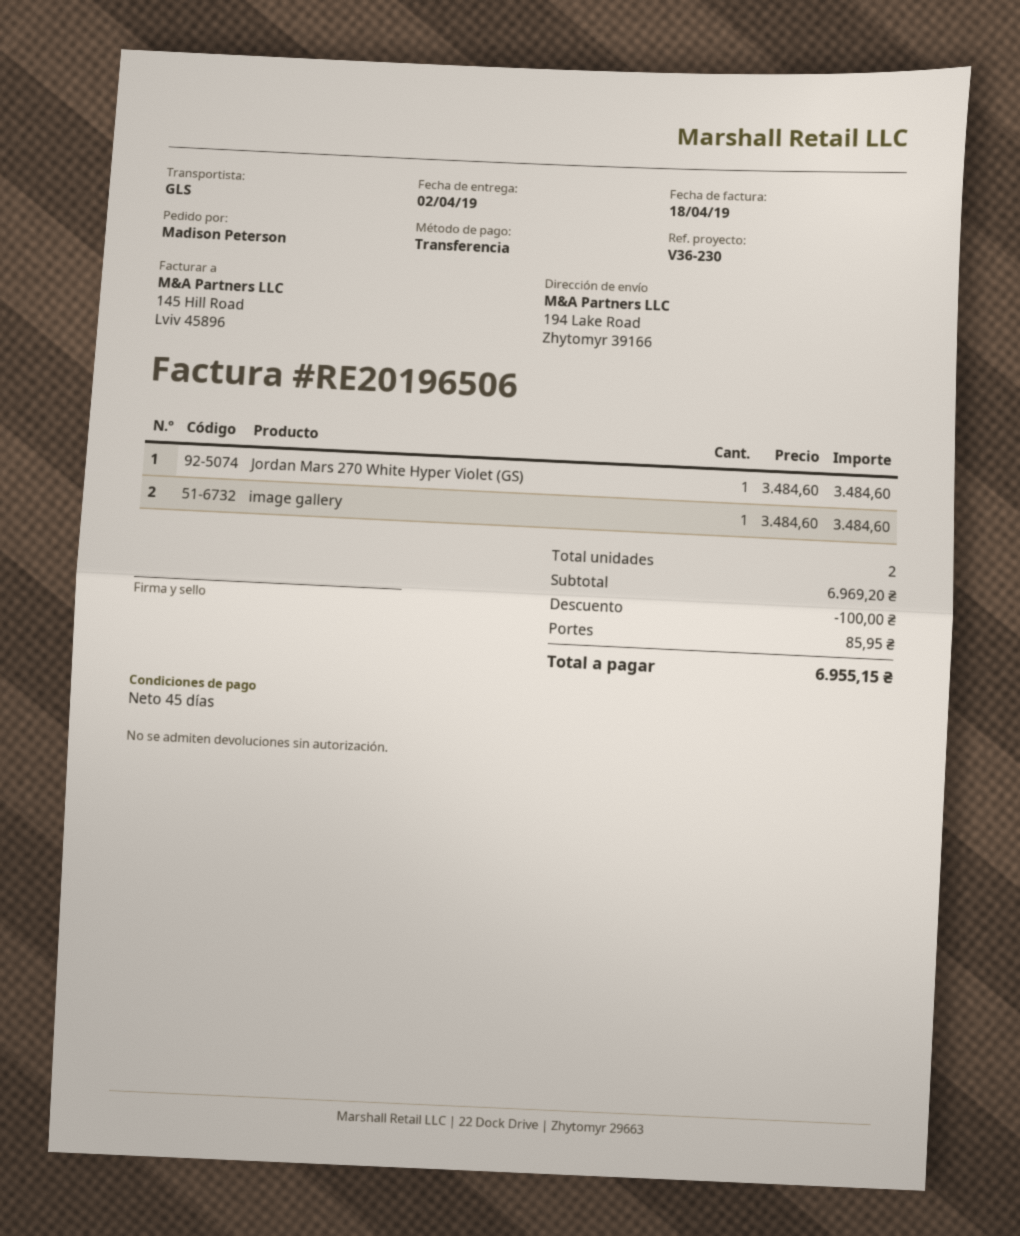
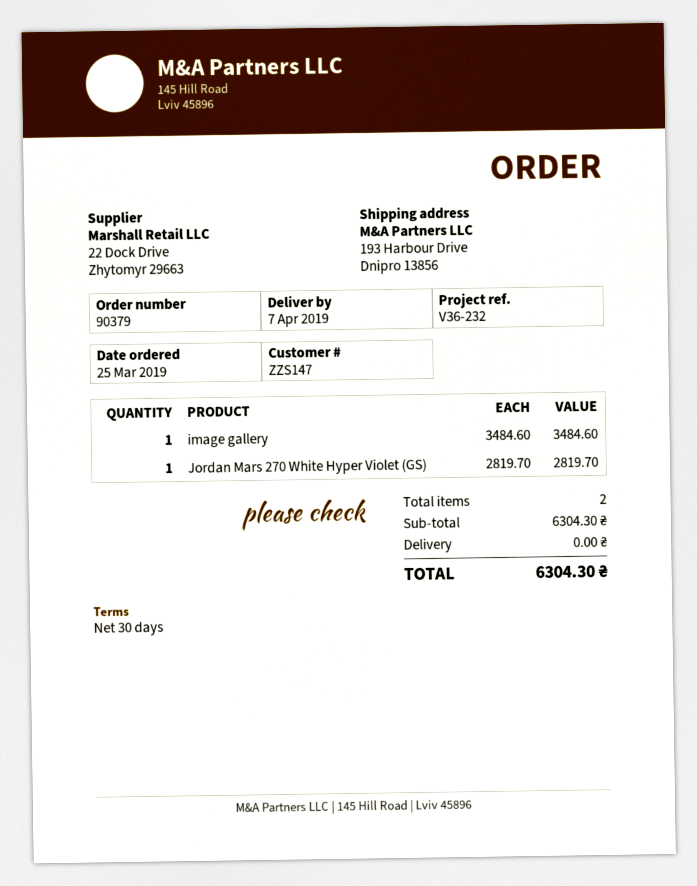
delivery date: 2019-04-02 -> 2019-04-07
payment terms: 45 days -> 30 days
reference: V36-230 -> V36-232
ship to: 194 Lake Road, Zhytomyr 39166 -> 193 Harbour Drive, Dnipro 13856
Jordan Mars 270 White Hyper Violet (GS): 1 x 3484.60 = 3484.60 -> 1 x 2819.70 = 2819.70
subtotal: 6969.20 -> 6304.30
discount: 100.00 -> none
shipping: 85.95 -> 0.00
total: 6955.15 -> 6304.30

